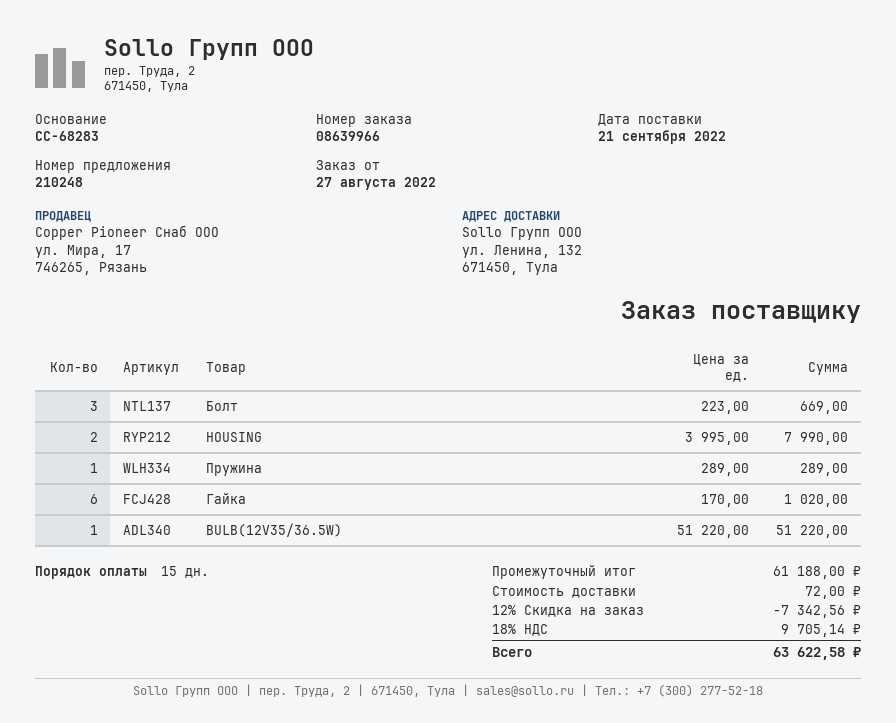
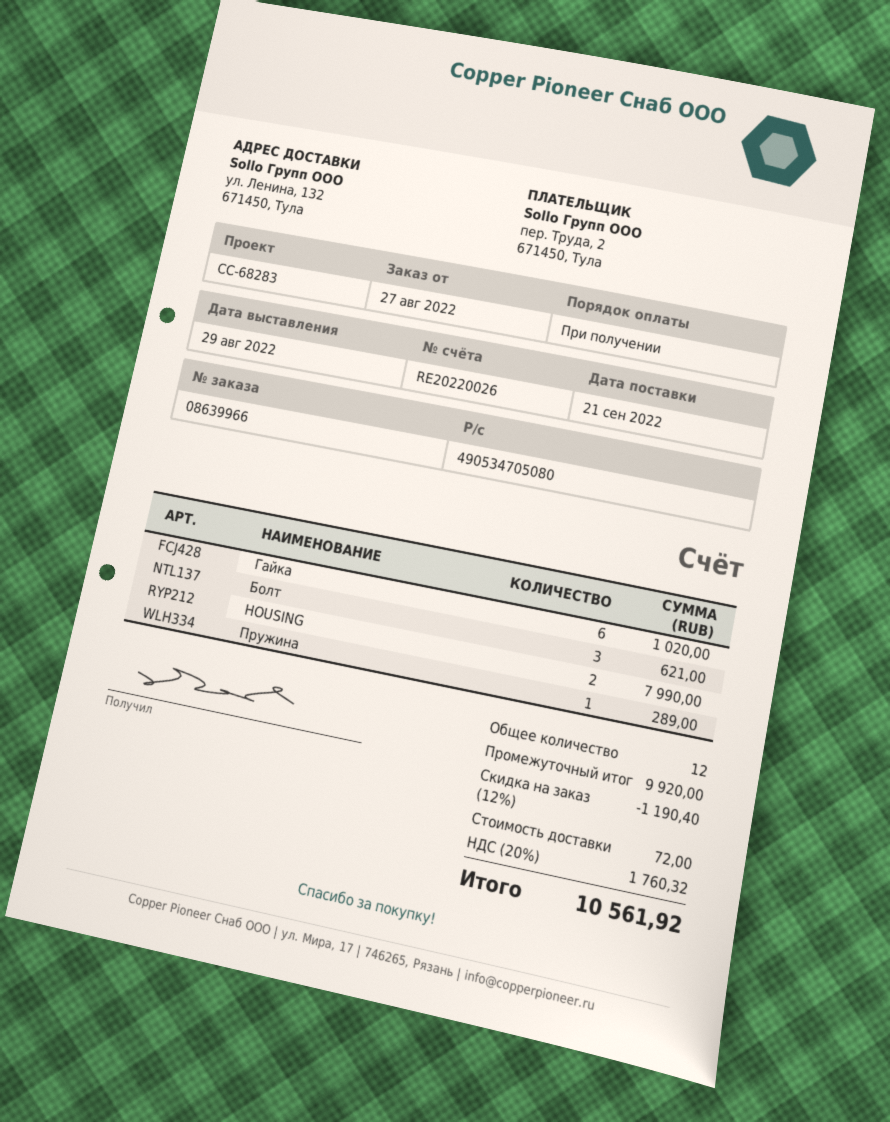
payment terms: 15 days -> on receipt
Болт: 3 for 669.00 -> 3 for 621.00
BULB(12V35/36.5W): 1 for 51220.00 -> none
subtotal: 61188.00 -> 9920.00
discount: 12% = 7342.56 -> 12% = 1190.40
tax: 18% = 9705.14 -> 20% = 1760.32
total: 63622.58 -> 10561.92

